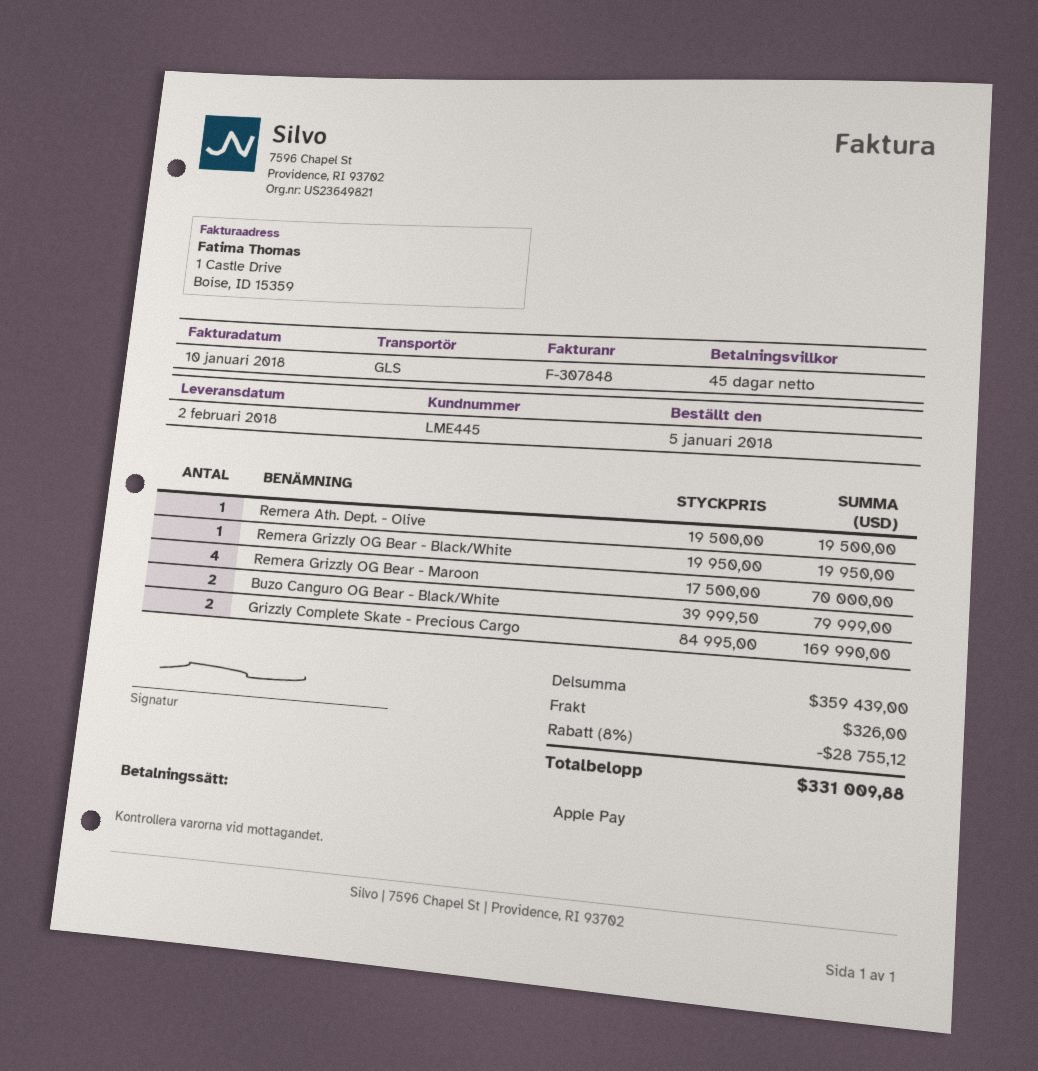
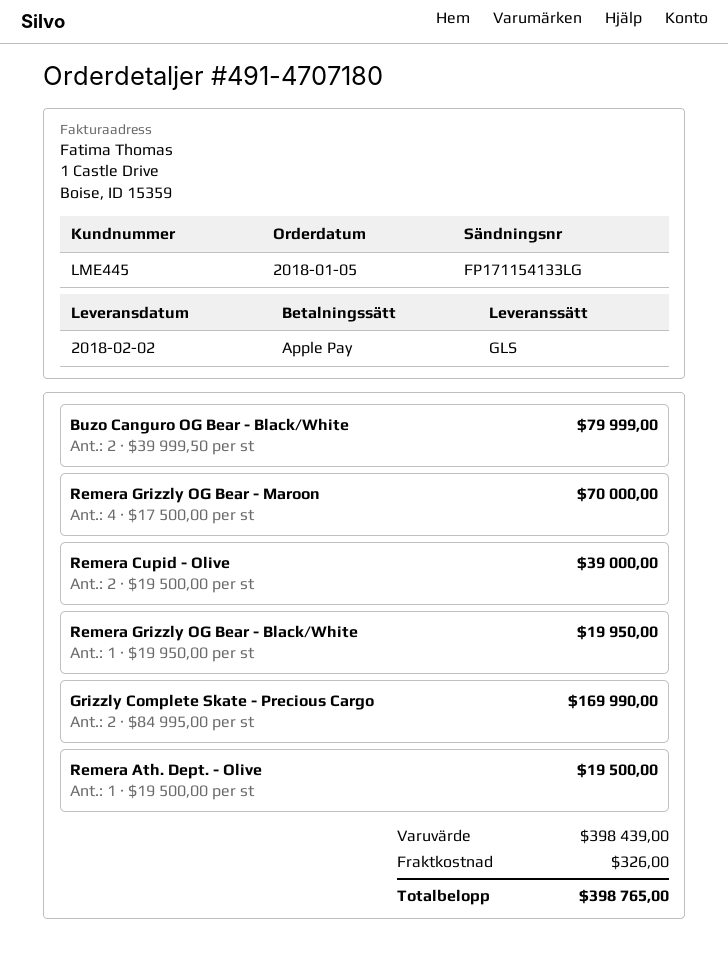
Remera Cupid - Olive: none -> 2 x 19500.00 = 39000.00
subtotal: 359439.00 -> 398439.00
discount: 8% = 28755.12 -> none
total: 331009.88 -> 398765.00

